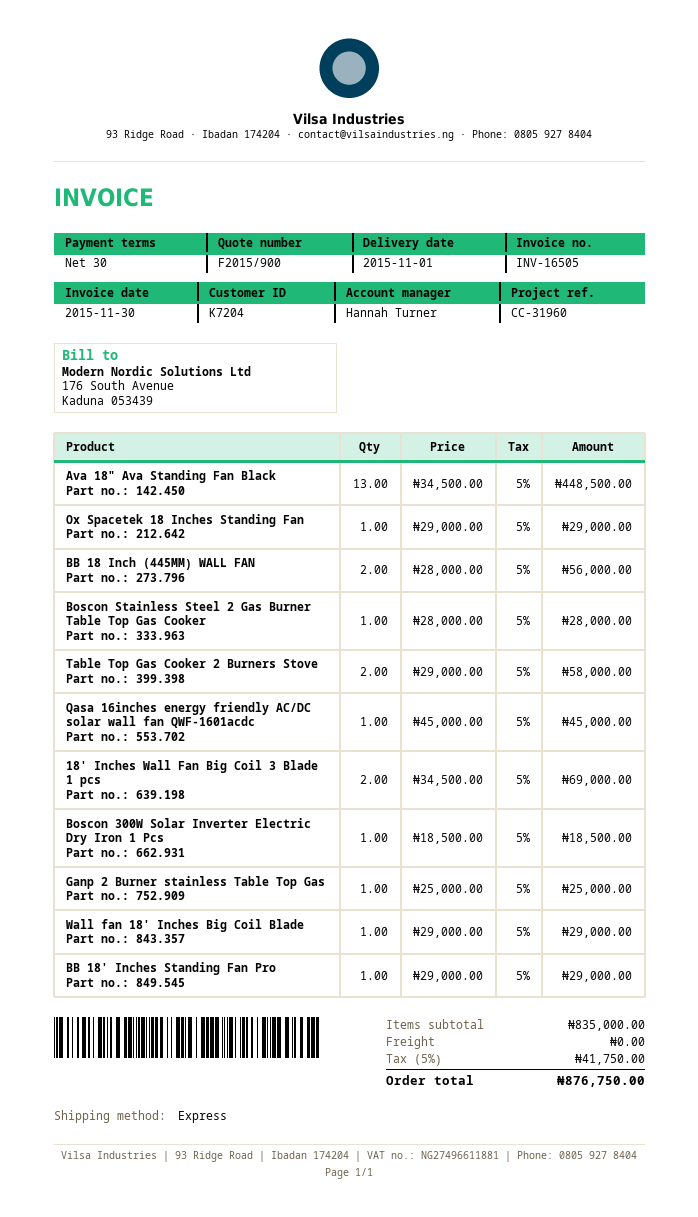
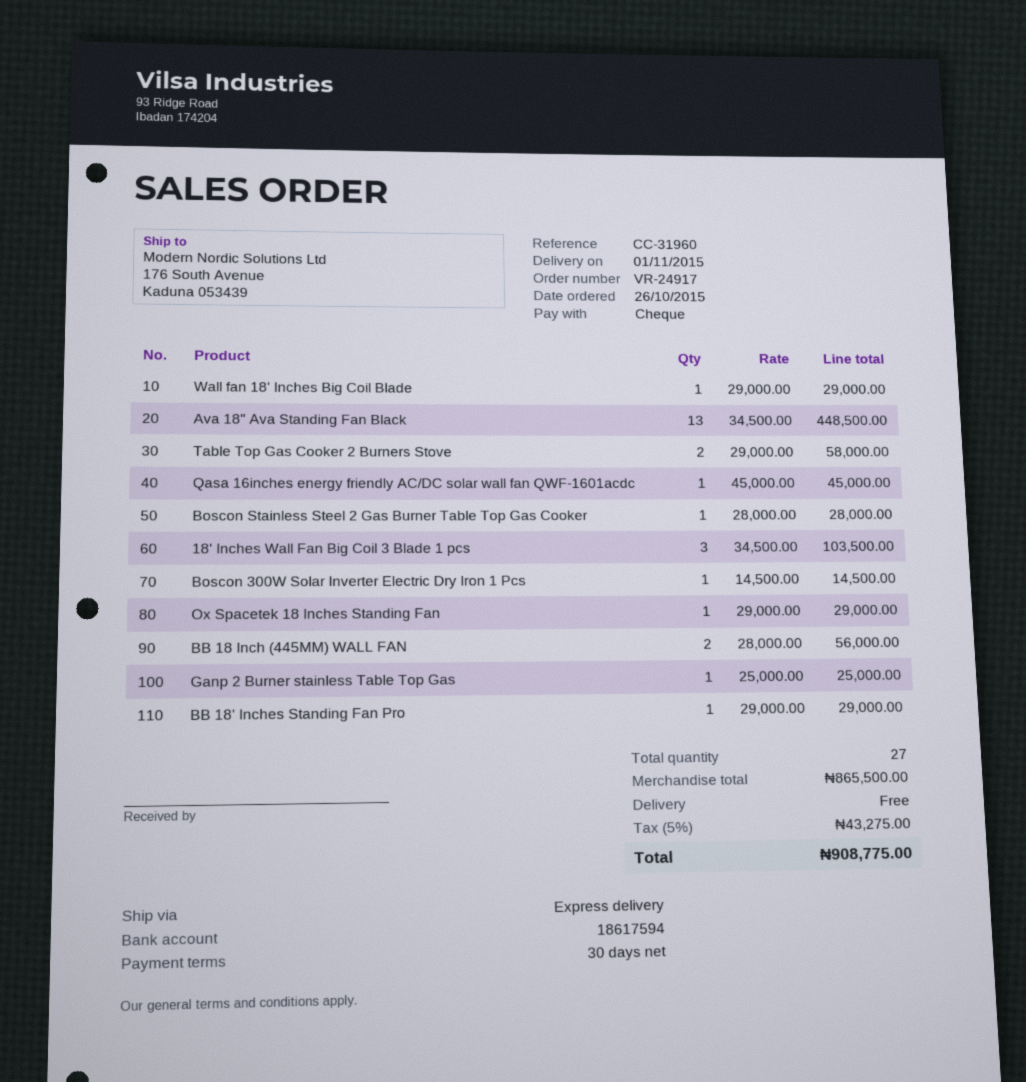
18' Inches Wall Fan Big Coil 3 Blade 1 pcs: 2 x 34500.00 = 69000.00 -> 3 x 34500.00 = 103500.00
Boscon 300W Solar Inverter Electric Dry Iron 1 Pcs: 1 x 18500.00 = 18500.00 -> 1 x 14500.00 = 14500.00
subtotal: 835000.00 -> 865500.00
tax: 5% = 41750.00 -> 5% = 43275.00
total: 876750.00 -> 908775.00

